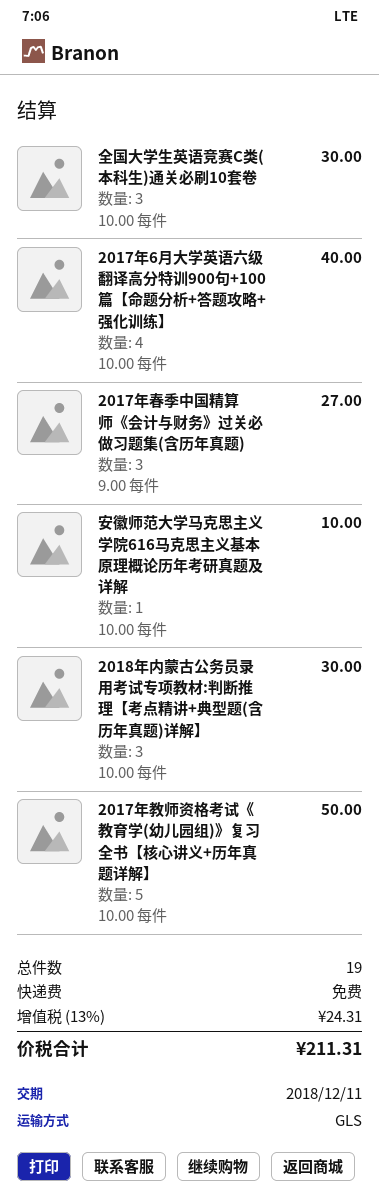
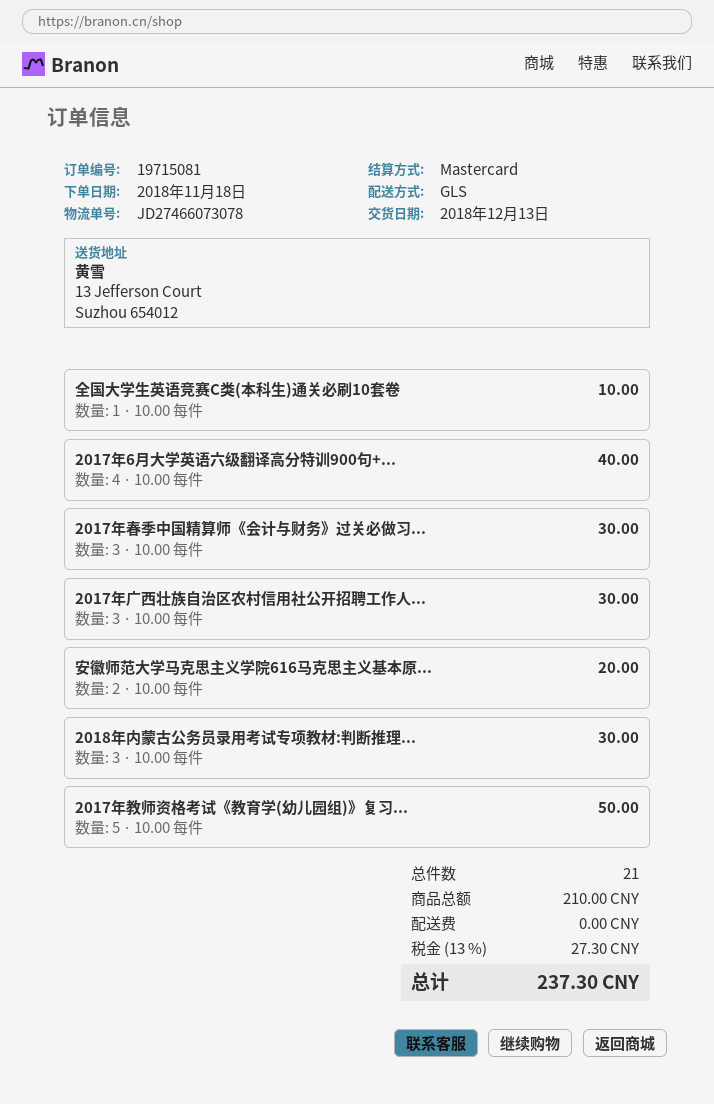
delivery date: 2018-12-11 -> 2018-12-13
全国大学生英语竞赛C类(本科生)通关必刷10套卷: 3 x 10.00 = 30.00 -> 1 x 10.00 = 10.00
2017年春季中国精算师《会计与财务》过关必做习题集(含历年真题): 3 x 9.00 = 27.00 -> 3 x 10.00 = 30.00
安徽师范大学马克思主义学院616马克思主义基本原理概论历年考研真题及详解: 1 x 10.00 = 10.00 -> 2 x 10.00 = 20.00
2017年广西壮族自治区农村信用社公开招聘工作人...: none -> 3 x 10.00 = 30.00
total quantity: 19 -> 21
tax: 13% = 24.31 -> 13% = 27.30
total: 211.31 -> 237.30

